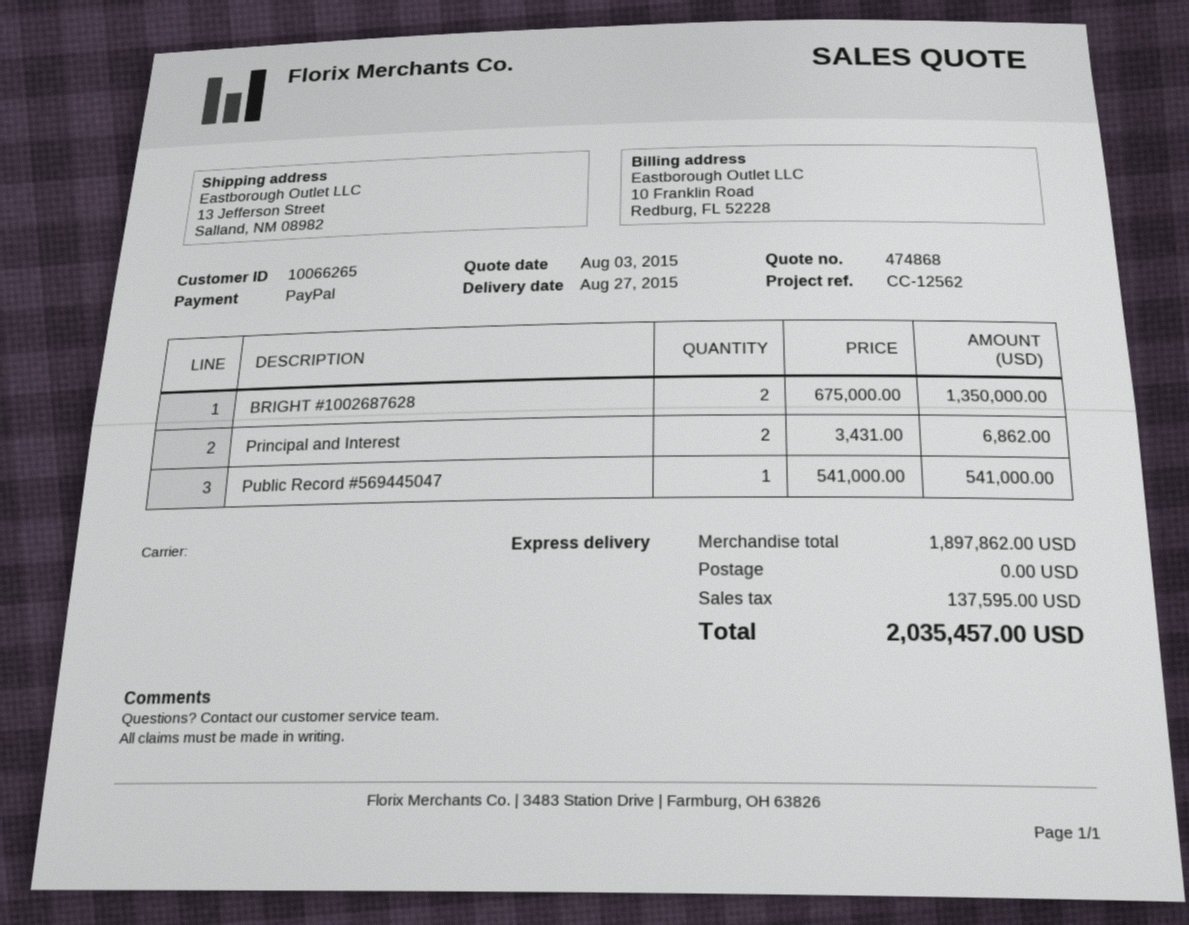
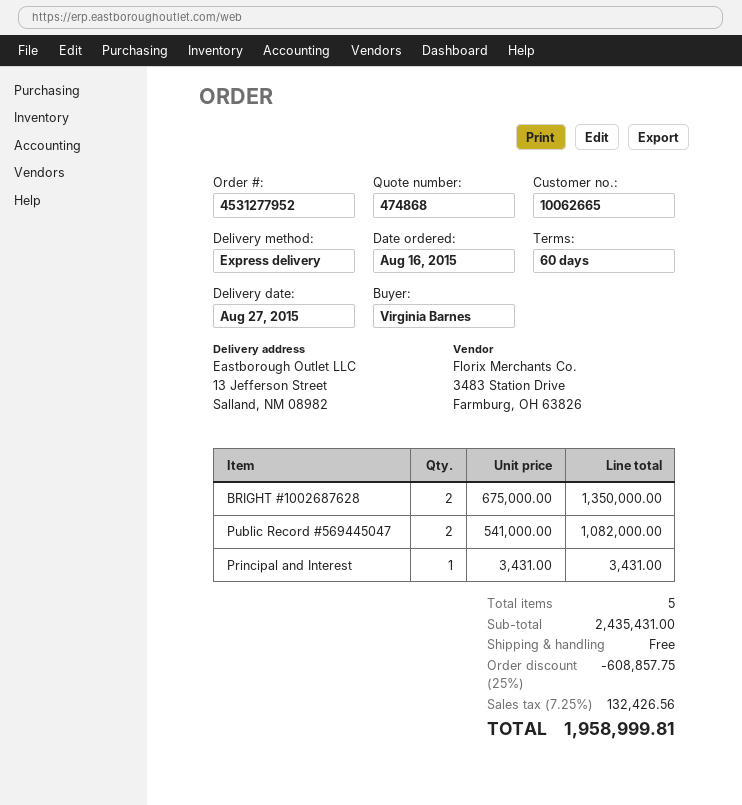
customer number: 10066265 -> 10062665
Principal and Interest: 2 x 3431.00 = 6862.00 -> 1 x 3431.00 = 3431.00
Public Record #569445047: 1 x 541000.00 = 541000.00 -> 2 x 541000.00 = 1082000.00
subtotal: 1897862.00 -> 2435431.00
discount: none -> 25% = 608857.75
tax: 137595.00 -> 132426.56
total: 2035457.00 -> 1958999.81

